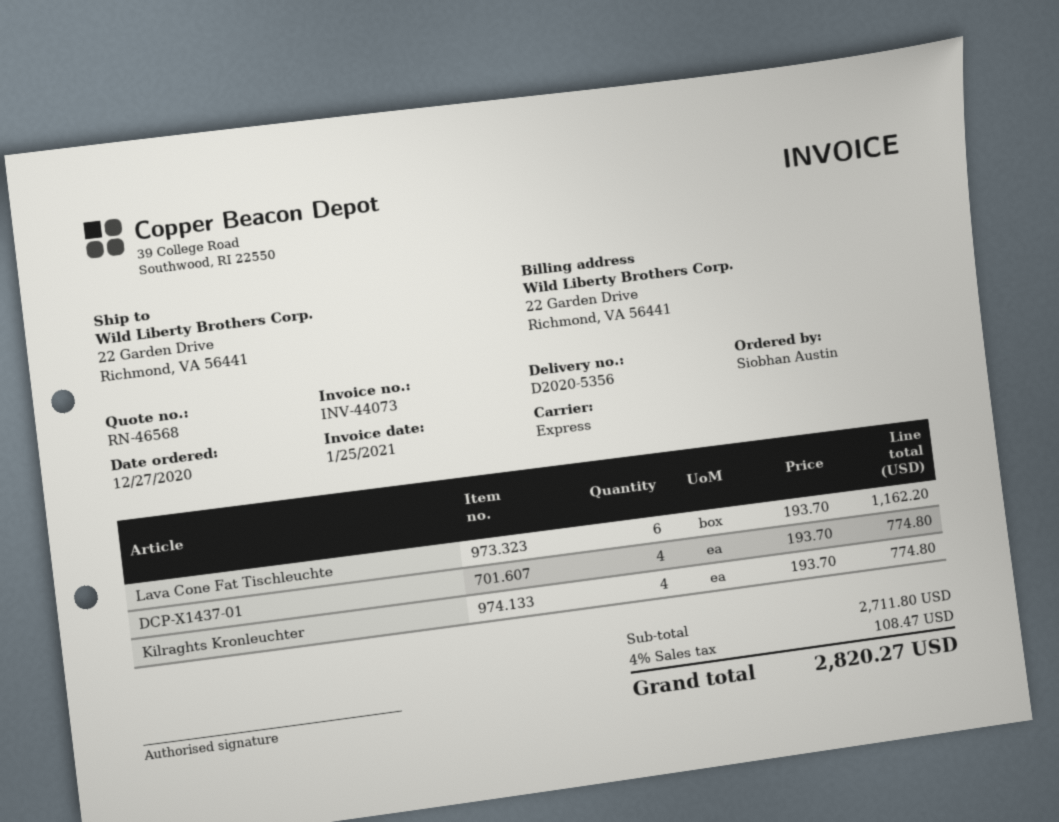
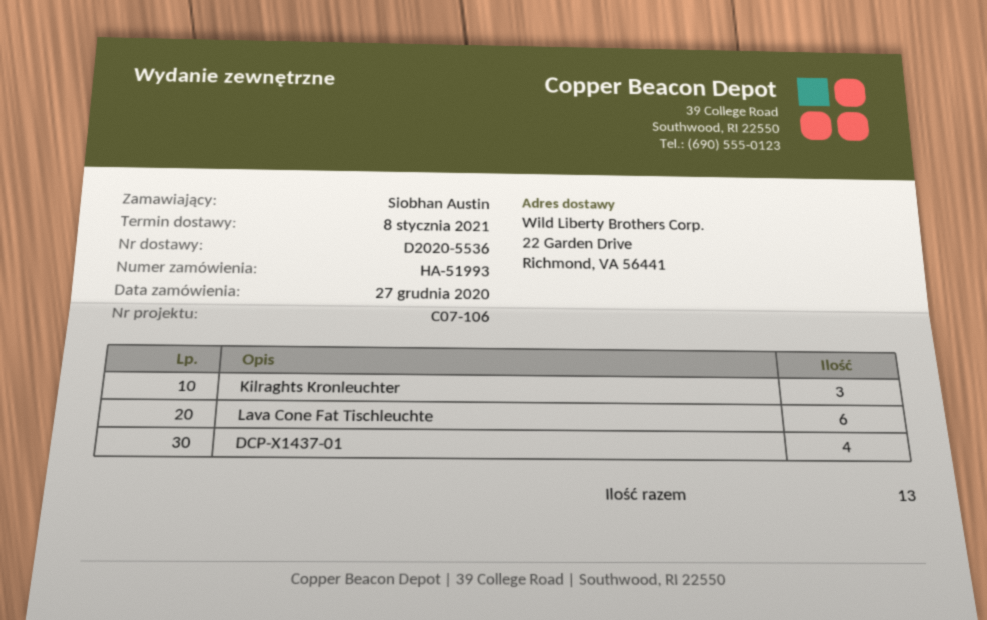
delivery note number: D2020-5356 -> D2020-5536
Kilraghts Kronleuchter: 4 -> 3

